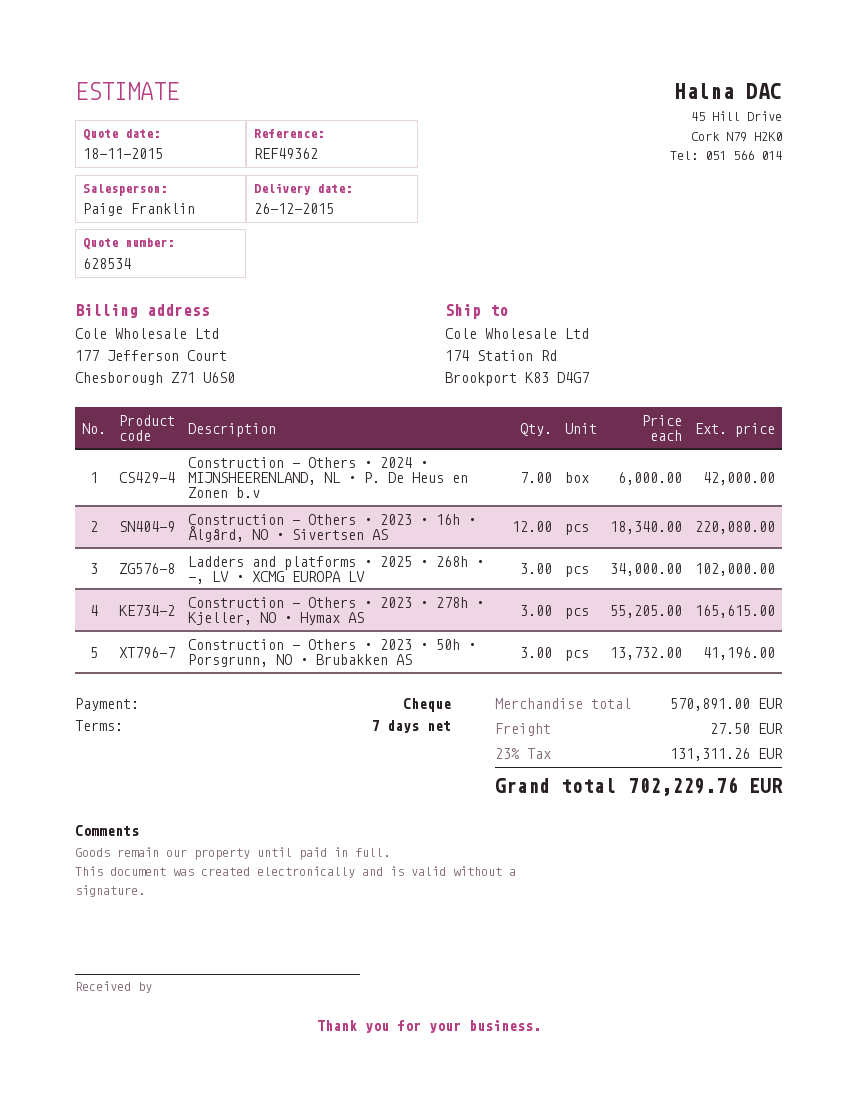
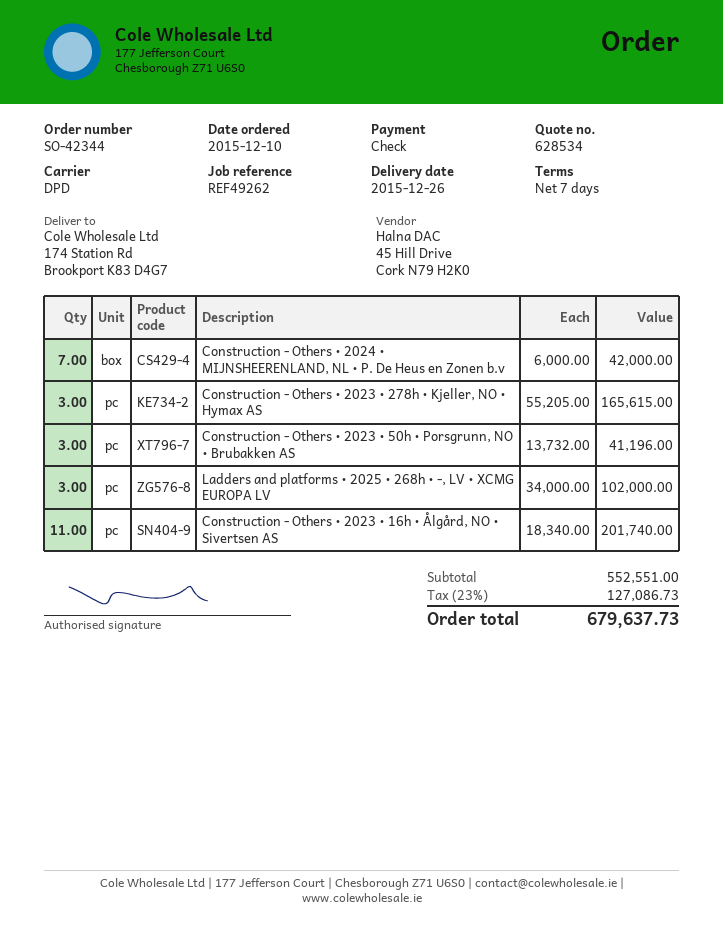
reference: REF49362 -> REF49262
Construction - Others • 2023 • 16h • Ålgård, NO • Sivertsen AS: 12 x 18340.00 = 220080.00 -> 11 x 18340.00 = 201740.00
subtotal: 570891.00 -> 552551.00
shipping: 27.50 -> none
tax: 23% = 131311.26 -> 23% = 127086.73
total: 702229.76 -> 679637.73

